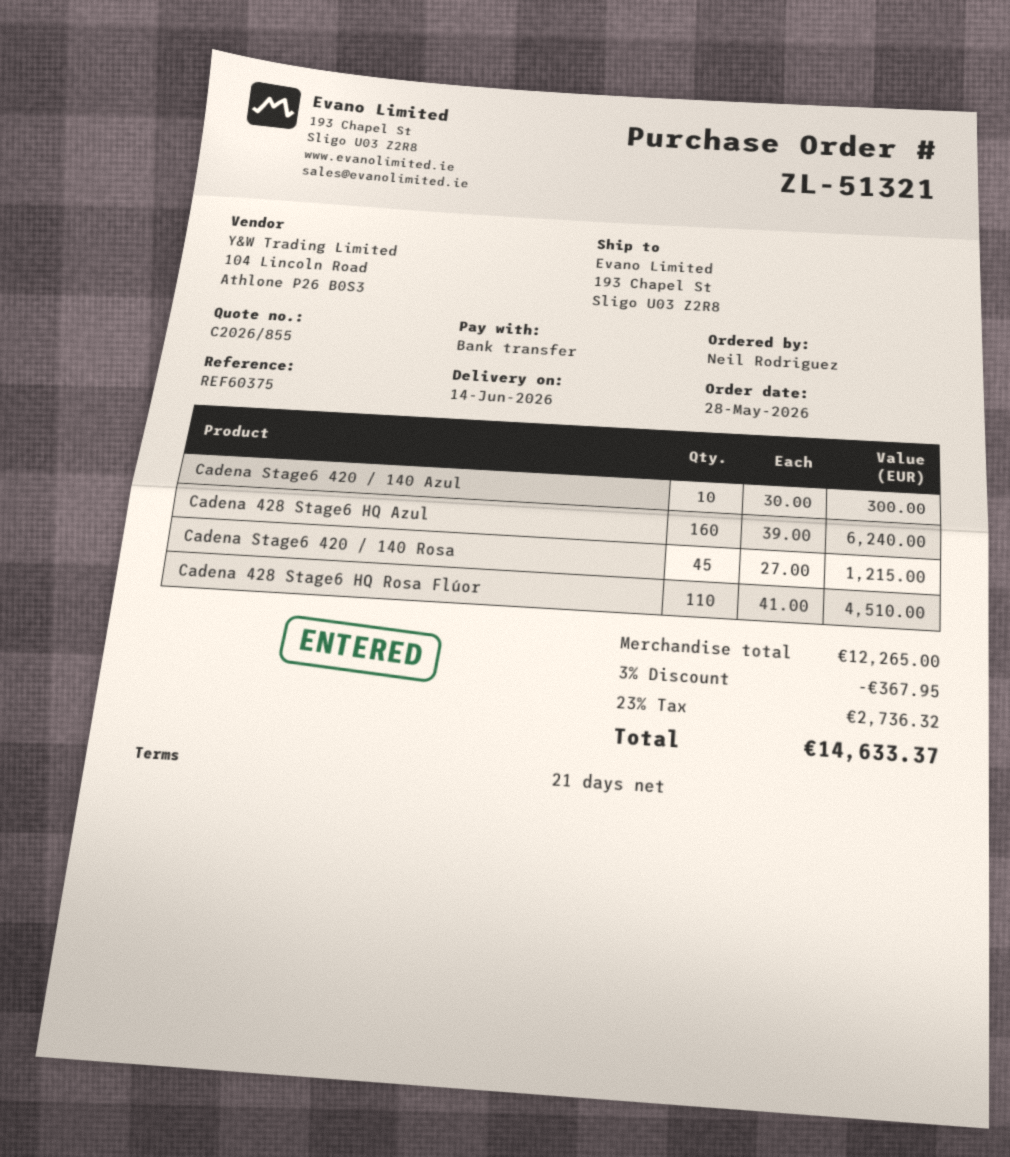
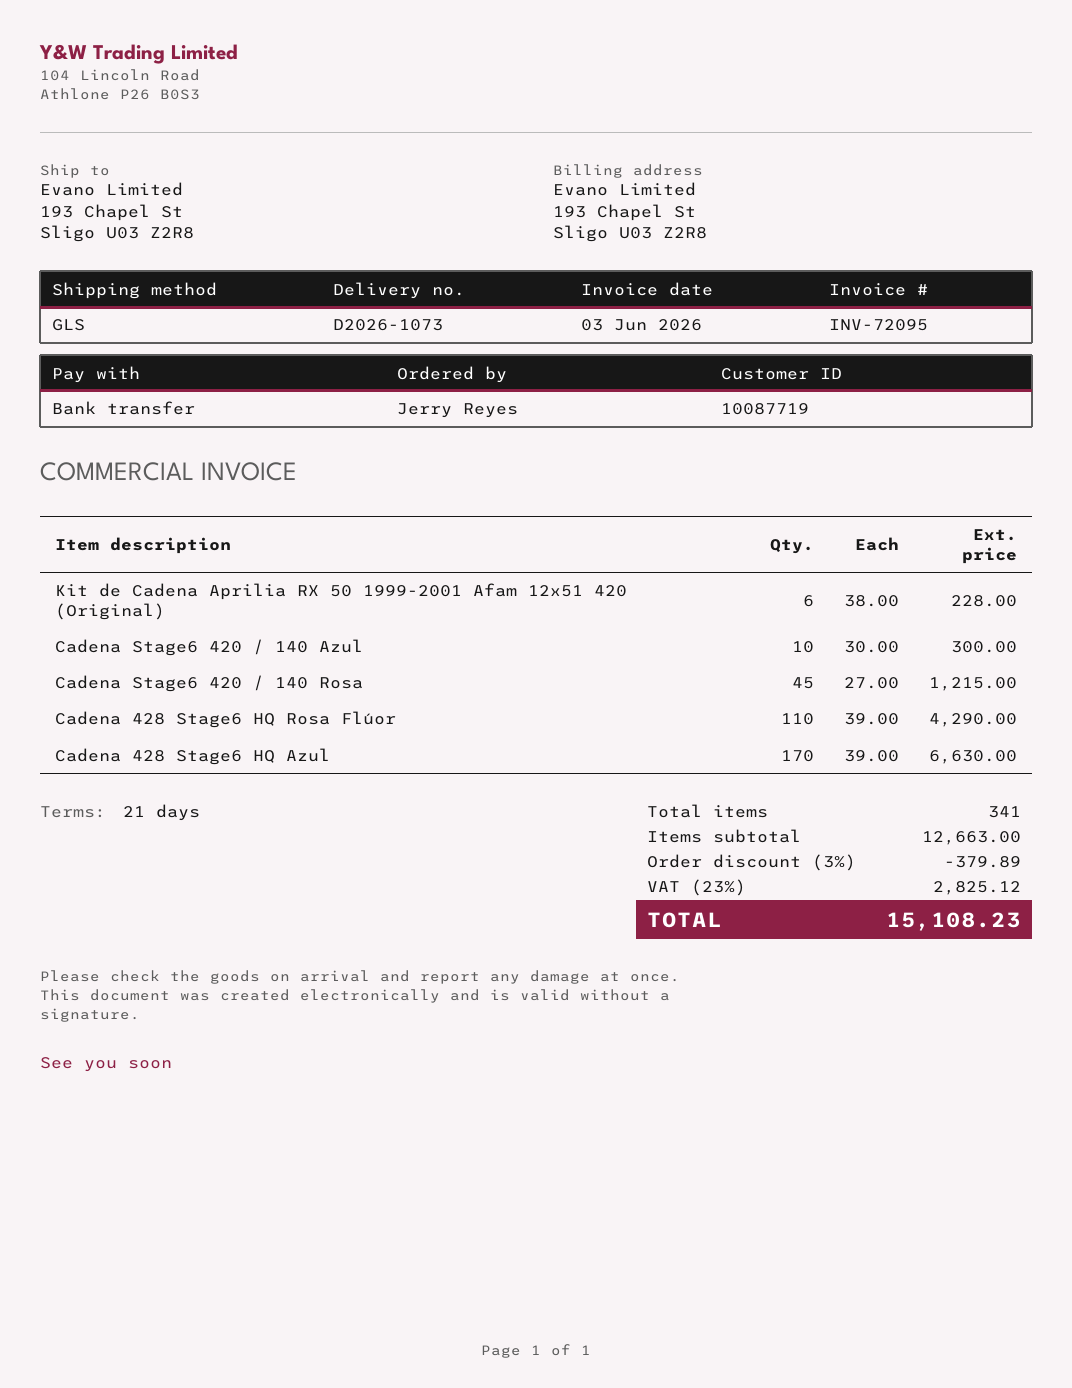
ordered by: Neil Rodriguez -> Jerry Reyes
Cadena 428 Stage6 HQ Azul: 160 x 39.00 = 6240.00 -> 170 x 39.00 = 6630.00
Cadena 428 Stage6 HQ Rosa Flúor: 110 x 41.00 = 4510.00 -> 110 x 39.00 = 4290.00
Kit de Cadena Aprilia RX 50 1999-2001 Afam 12x51 420 (Original): none -> 6 x 38.00 = 228.00
subtotal: 12265.00 -> 12663.00
discount: 3% = 367.95 -> 3% = 379.89
tax: 23% = 2736.32 -> 23% = 2825.12
total: 14633.37 -> 15108.23

